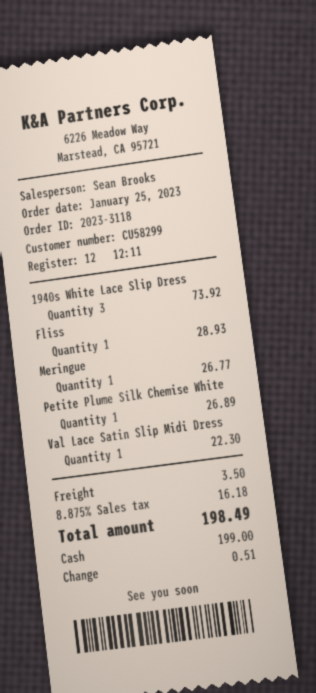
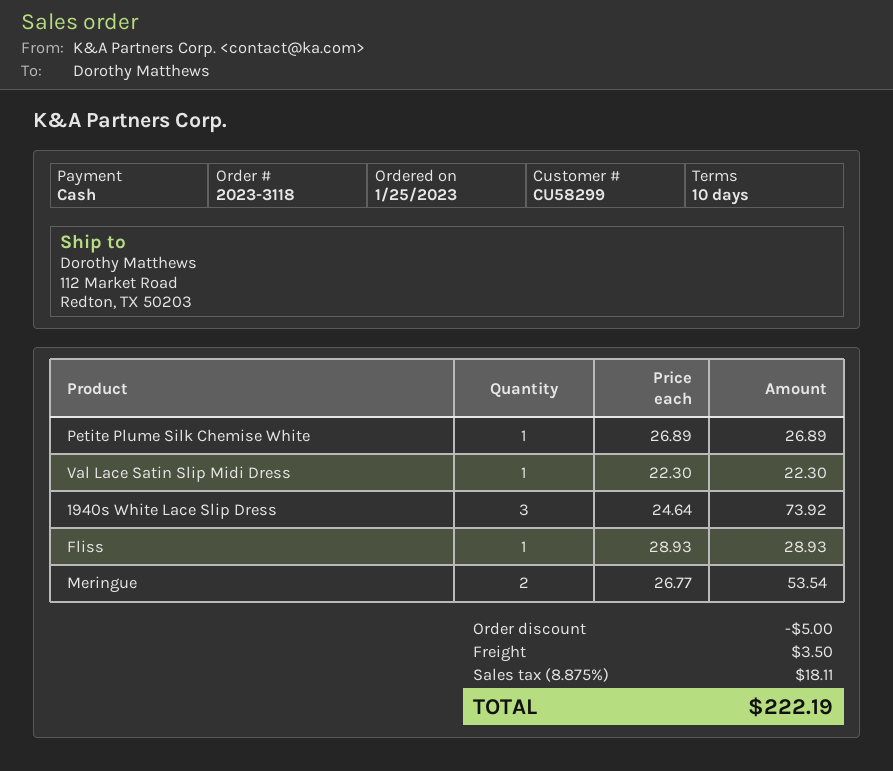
Meringue: 1 for 26.77 -> 2 for 53.54
discount: none -> 5.00
tax: 8.875% = 16.18 -> 8.875% = 18.11
total: 198.49 -> 222.19

